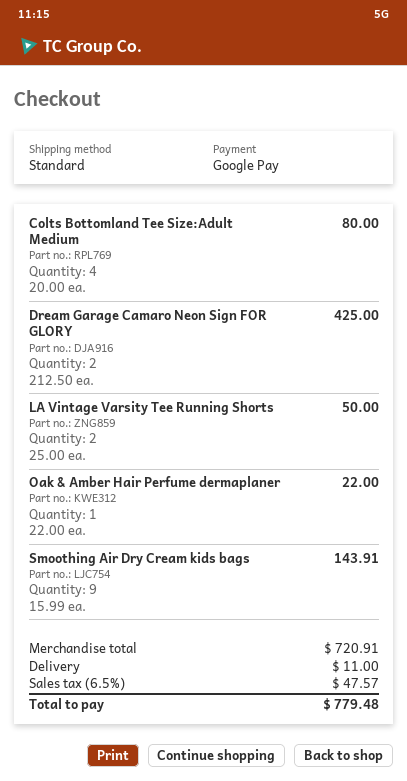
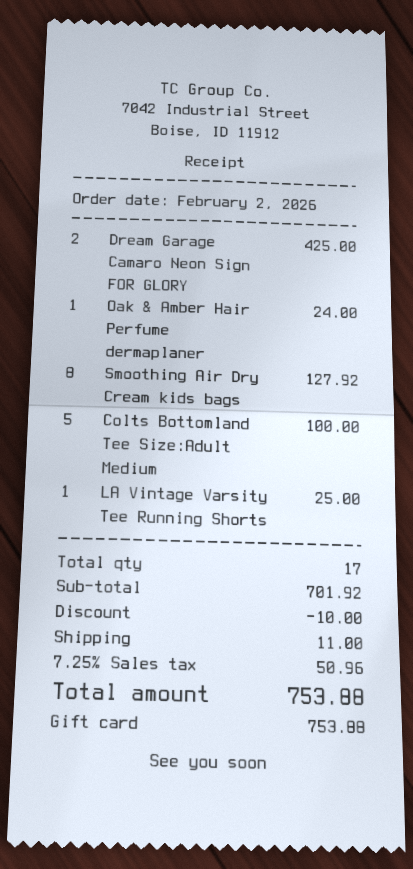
payment method: Google Pay -> gift card
Colts Bottomland Tee Size:Adult Medium: 4 for 80.00 -> 5 for 100.00
LA Vintage Varsity Tee Running Shorts: 2 for 50.00 -> 1 for 25.00
Oak & Amber Hair Perfume dermaplaner: 1 for 22.00 -> 1 for 24.00
Smoothing Air Dry Cream kids bags: 9 for 143.91 -> 8 for 127.92
subtotal: 720.91 -> 701.92
discount: none -> 10.00
tax: 6.5% = 47.57 -> 7.25% = 50.96
total: 779.48 -> 753.88

